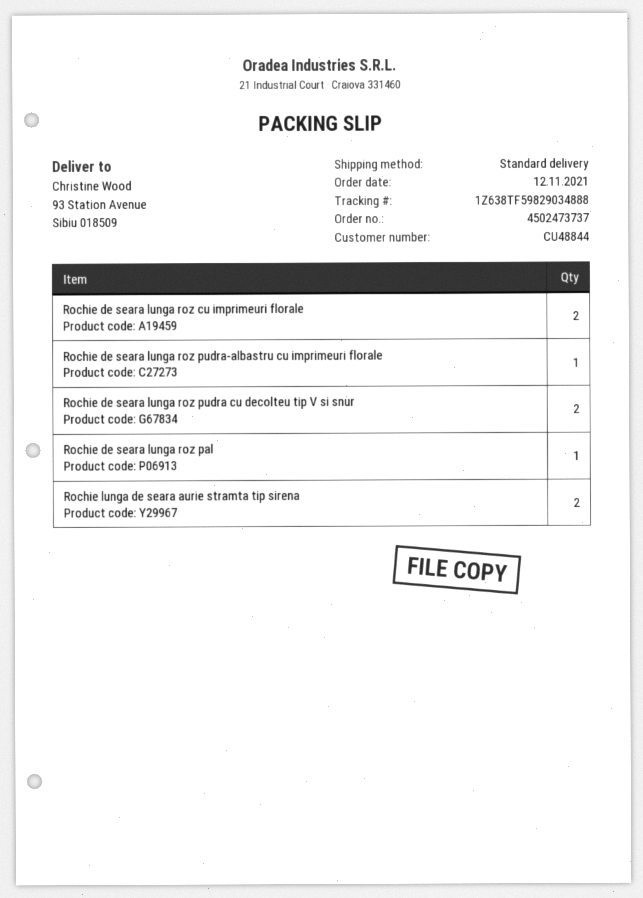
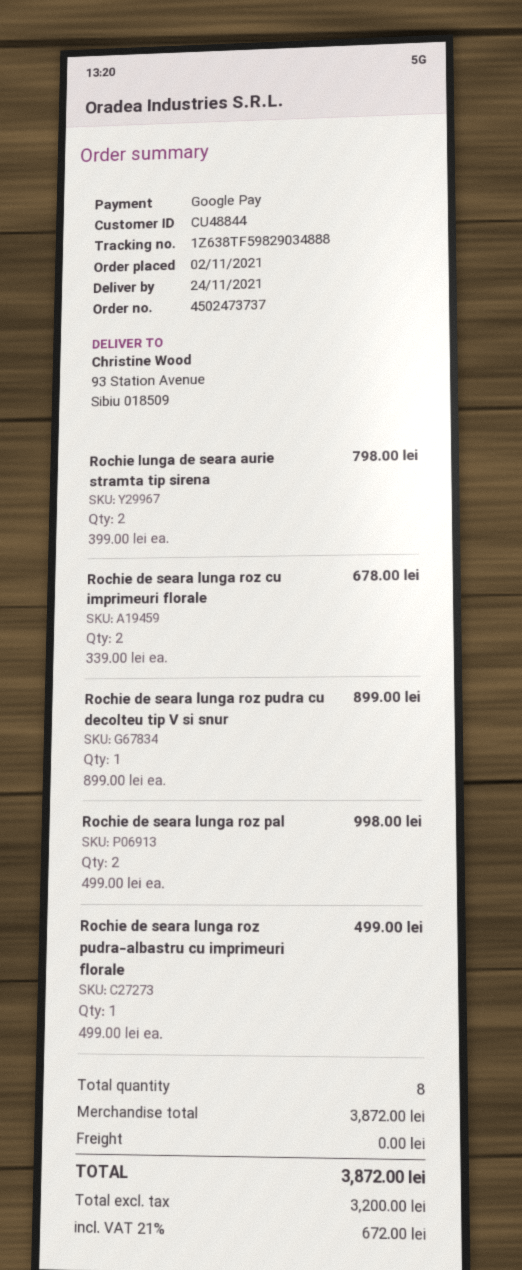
order date: 2021-11-12 -> 2021-11-02
Rochie de seara lunga roz pudra cu decolteu tip V si snur: 2 -> 1
Rochie de seara lunga roz pal: 1 -> 2

